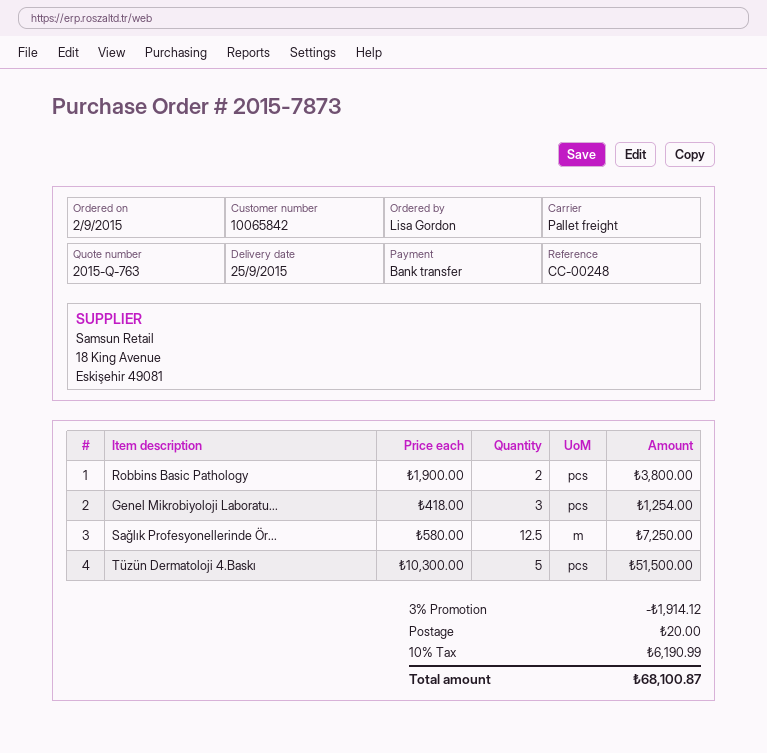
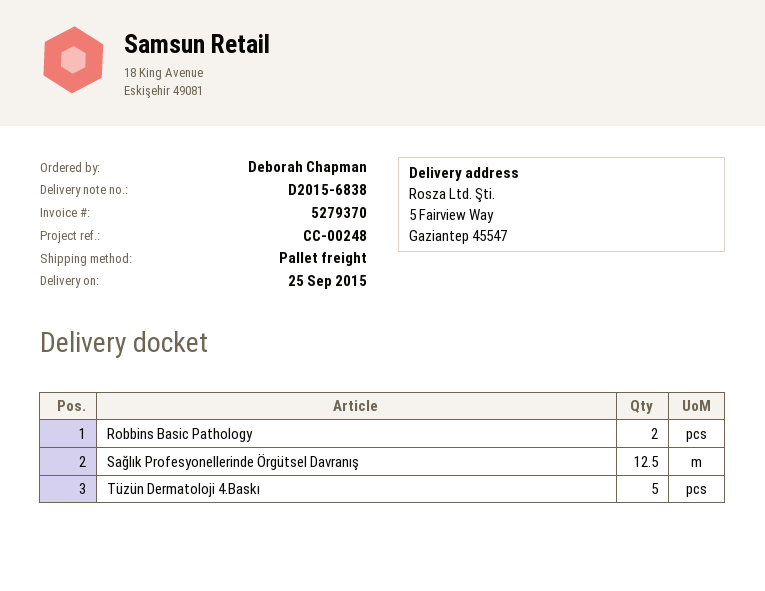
ordered by: Lisa Gordon -> Deborah Chapman
Genel Mikrobiyoloji Laboratu...: 3 -> none

